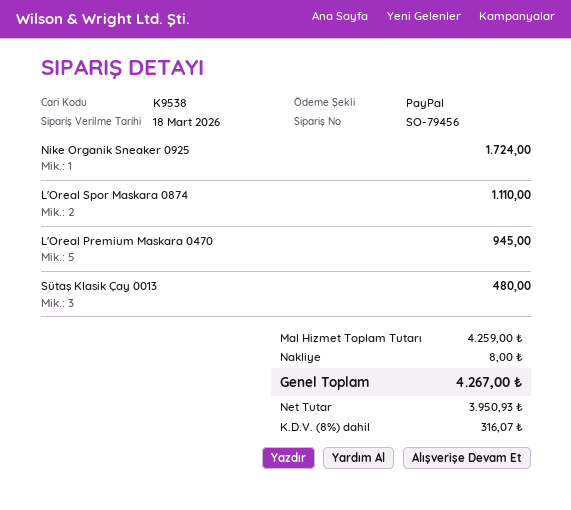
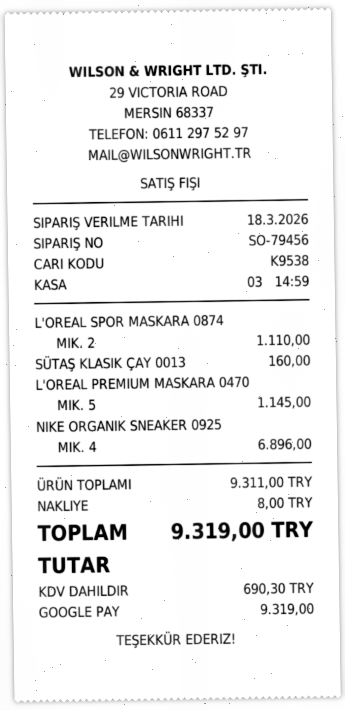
payment method: PayPal -> Google Pay
Nike Organik Sneaker 0925: 1 for 1724.00 -> 4 for 6896.00
L'Oreal Premium Maskara 0470: 5 for 945.00 -> 5 for 1145.00
Sütaş Klasik Çay 0013: 3 for 480.00 -> 1 for 160.00
subtotal: 4259.00 -> 9311.00
tax: 316.07 -> 690.30
total: 4267.00 -> 9319.00

